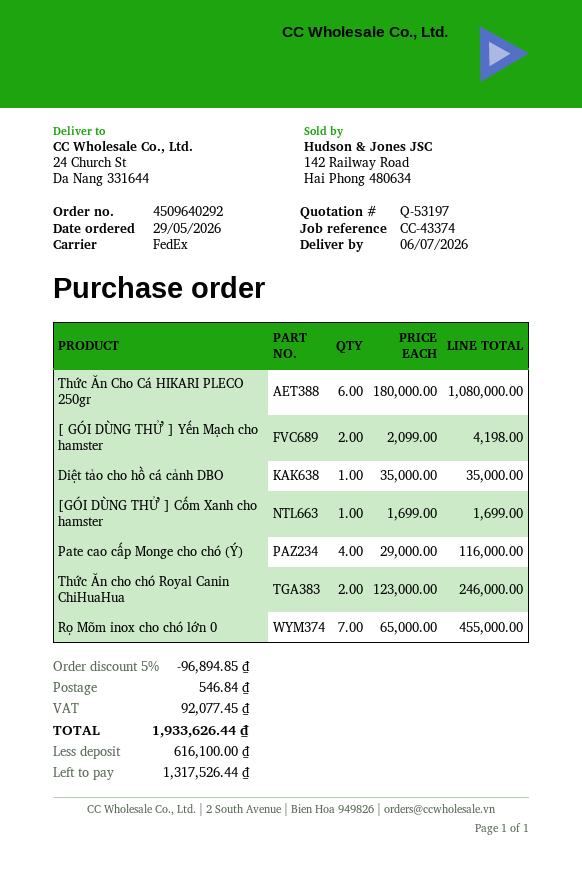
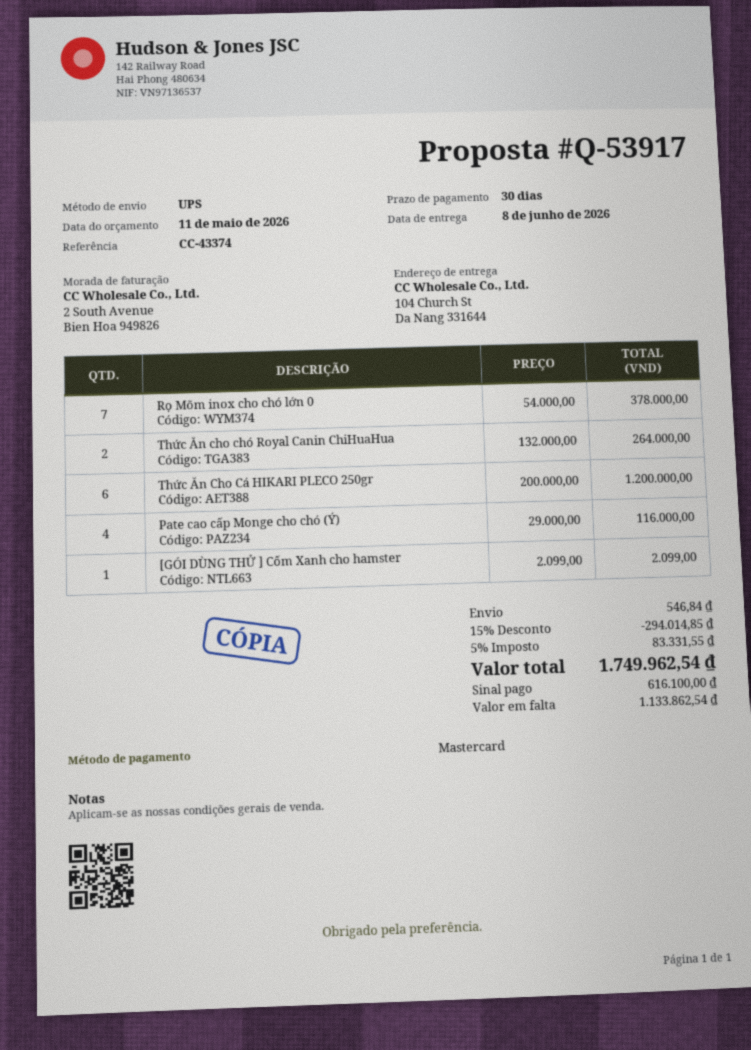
quote number: Q-53197 -> Q-53917
delivery date: 2026-07-06 -> 2026-06-08
shipping method: FedEx -> UPS
ship to: 24 Church St, Da Nang 331644 -> 104 Church St, Da Nang 331644
Thức Ăn Cho Cá HIKARI PLECO 250gr: 6 x 180000.00 = 1080000.00 -> 6 x 200000.00 = 1200000.00
[ GÓI DÙNG THỬ ] Yến Mạch cho hamster: 2 x 2099.00 = 4198.00 -> none
Diệt tảo cho hồ cá cảnh DBO: 1 x 35000.00 = 35000.00 -> none
[GÓI DÙNG THỬ ] Cốm Xanh cho hamster: 1 x 1699.00 = 1699.00 -> 1 x 2099.00 = 2099.00
Thức Ăn cho chó Royal Canin ChiHuaHua: 2 x 123000.00 = 246000.00 -> 2 x 132000.00 = 264000.00
Rọ Mõm inox cho chó lớn 0: 7 x 65000.00 = 455000.00 -> 7 x 54000.00 = 378000.00
discount: 5% = 96894.85 -> 15% = 294014.85
tax: 92077.45 -> 83331.55
total: 1933626.44 -> 1749962.54
balance: 1317526.44 -> 1133862.54

